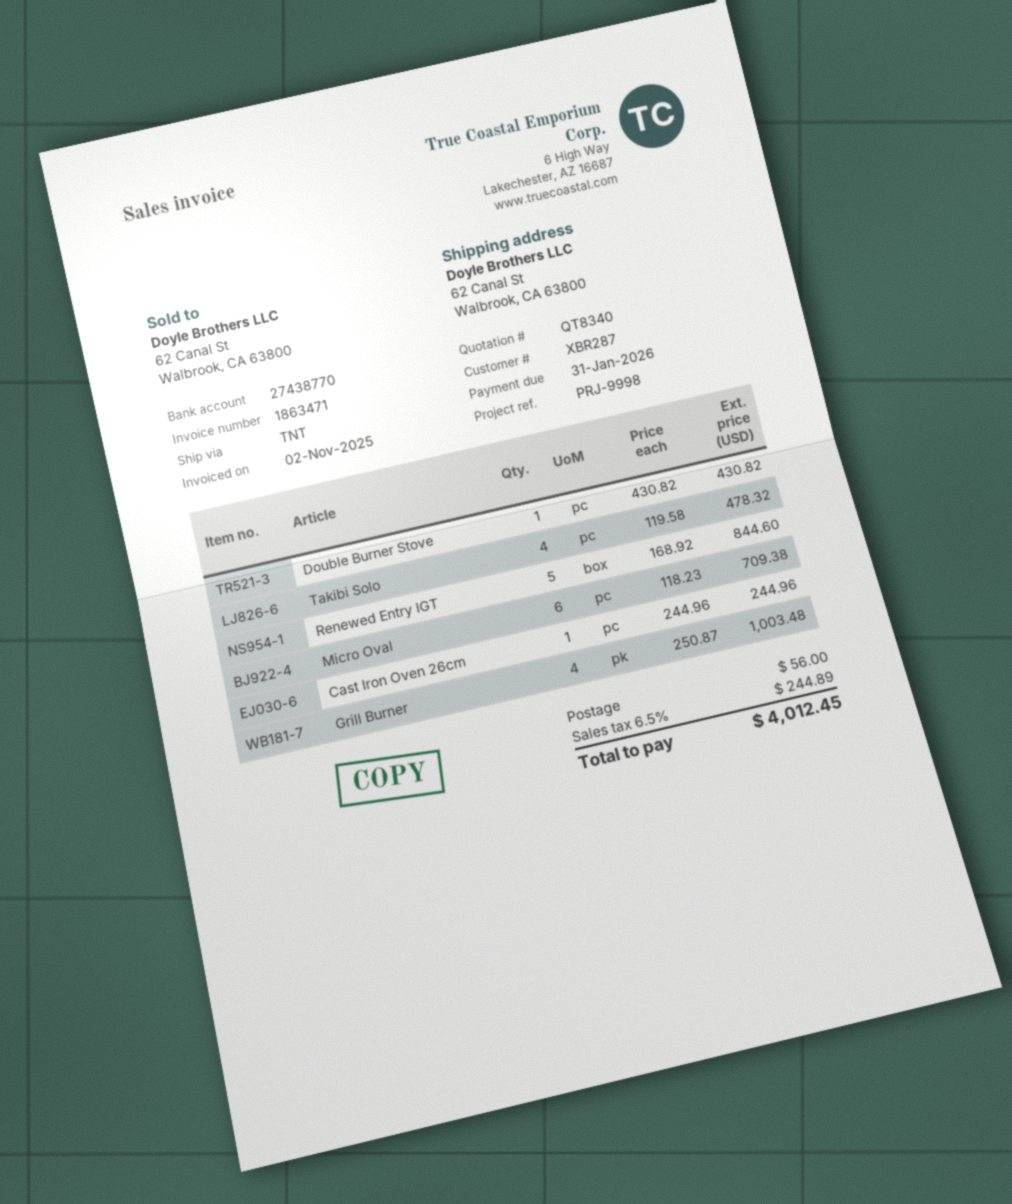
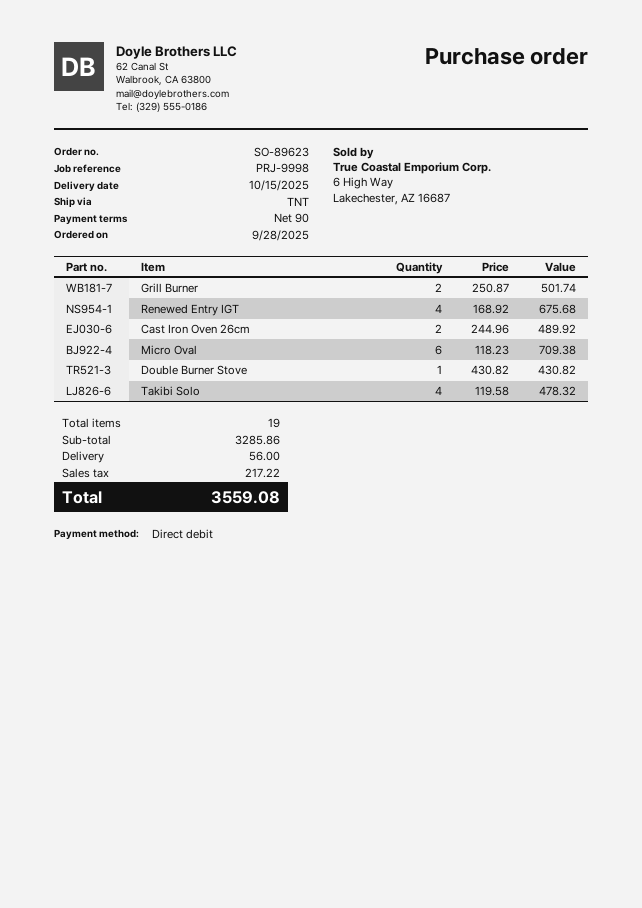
Renewed Entry IGT: 5 x 168.92 = 844.60 -> 4 x 168.92 = 675.68
Cast Iron Oven 26cm: 1 x 244.96 = 244.96 -> 2 x 244.96 = 489.92
Grill Burner: 4 x 250.87 = 1003.48 -> 2 x 250.87 = 501.74
tax: 244.89 -> 217.22
total: 4012.45 -> 3559.08

